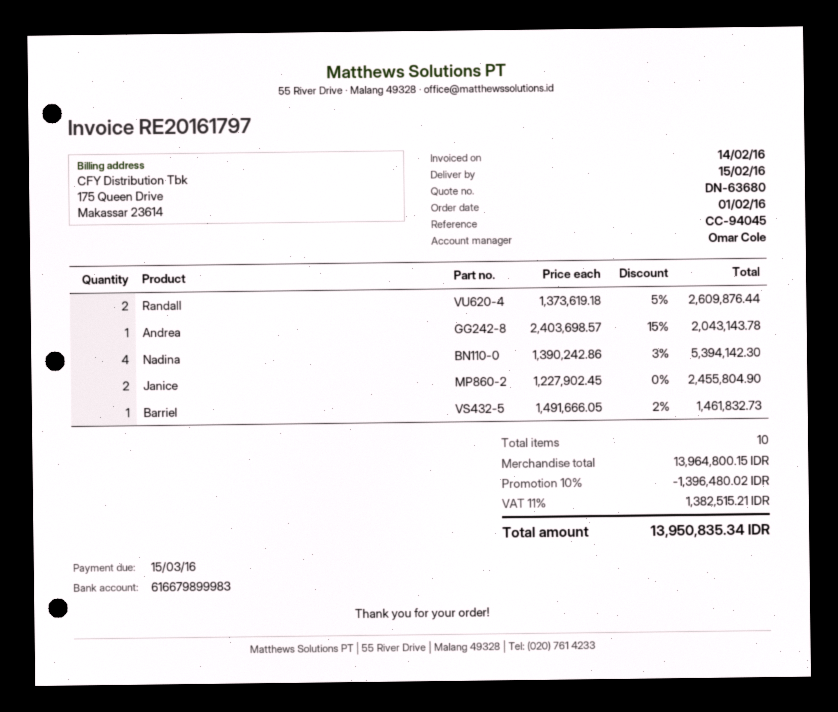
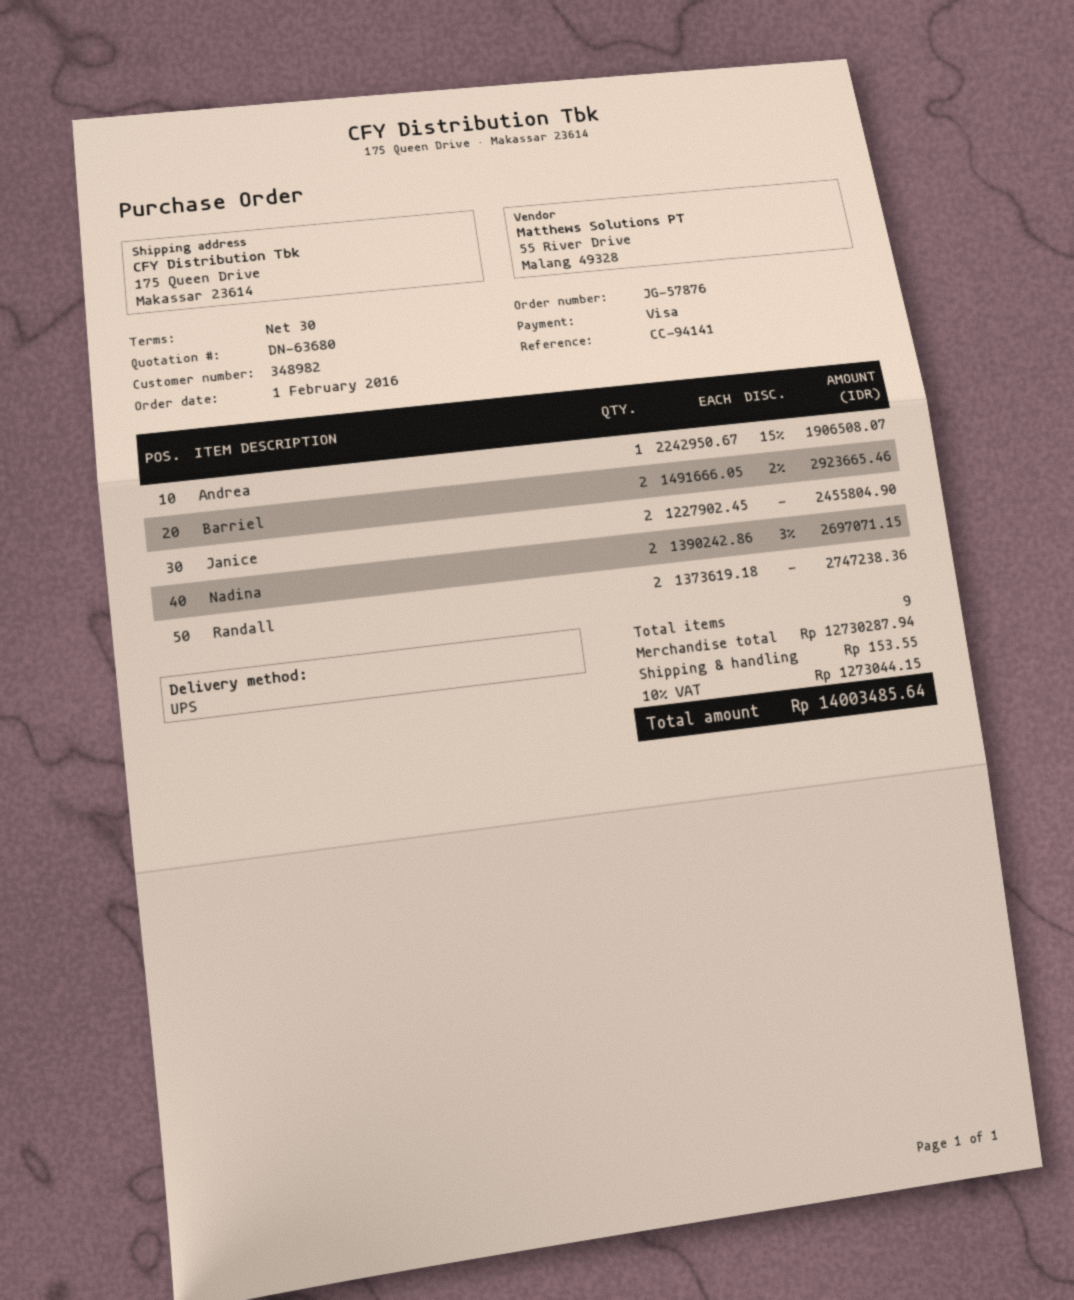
reference: CC-94045 -> CC-94141
Randall: 2 x 1373619.18 - 5% = 2609876.44 -> 2 x 1373619.18 = 2747238.36
Andrea: 1 x 2403698.57 - 15% = 2043143.78 -> 1 x 2242950.67 - 15% = 1906508.07
Nadina: 4 x 1390242.86 - 3% = 5394142.30 -> 2 x 1390242.86 - 3% = 2697071.15
Barriel: 1 x 1491666.05 - 2% = 1461832.73 -> 2 x 1491666.05 - 2% = 2923665.46
total quantity: 10 -> 9
subtotal: 13964800.15 -> 12730287.94
discount: 10% = 1396480.02 -> none
shipping: none -> 153.55
tax: 11% = 1382515.21 -> 10% = 1273044.15
total: 13950835.34 -> 14003485.64

